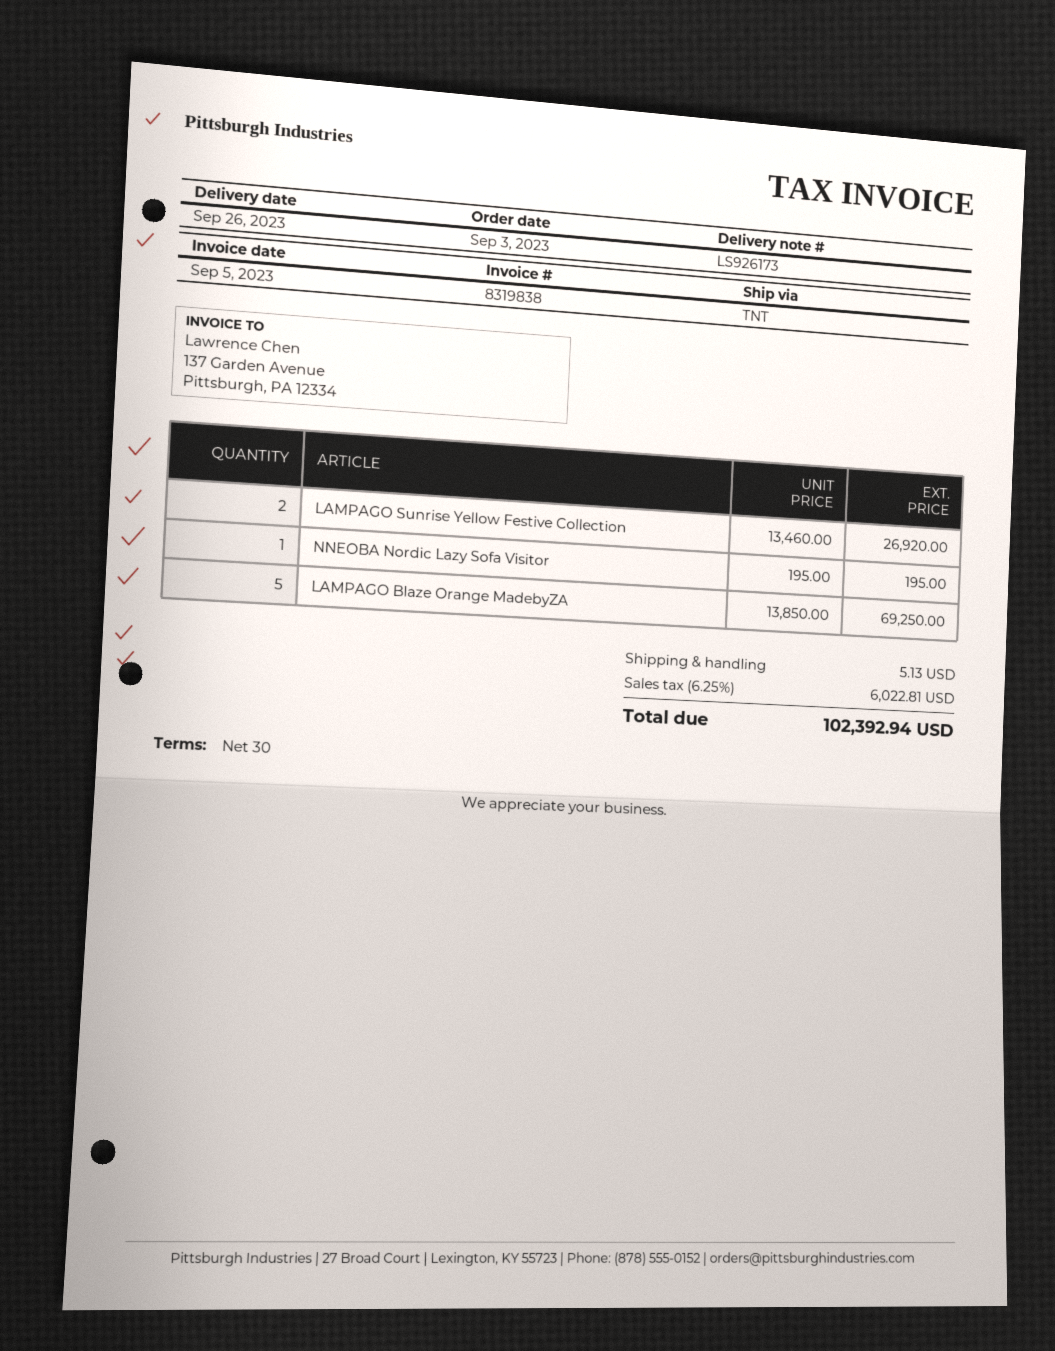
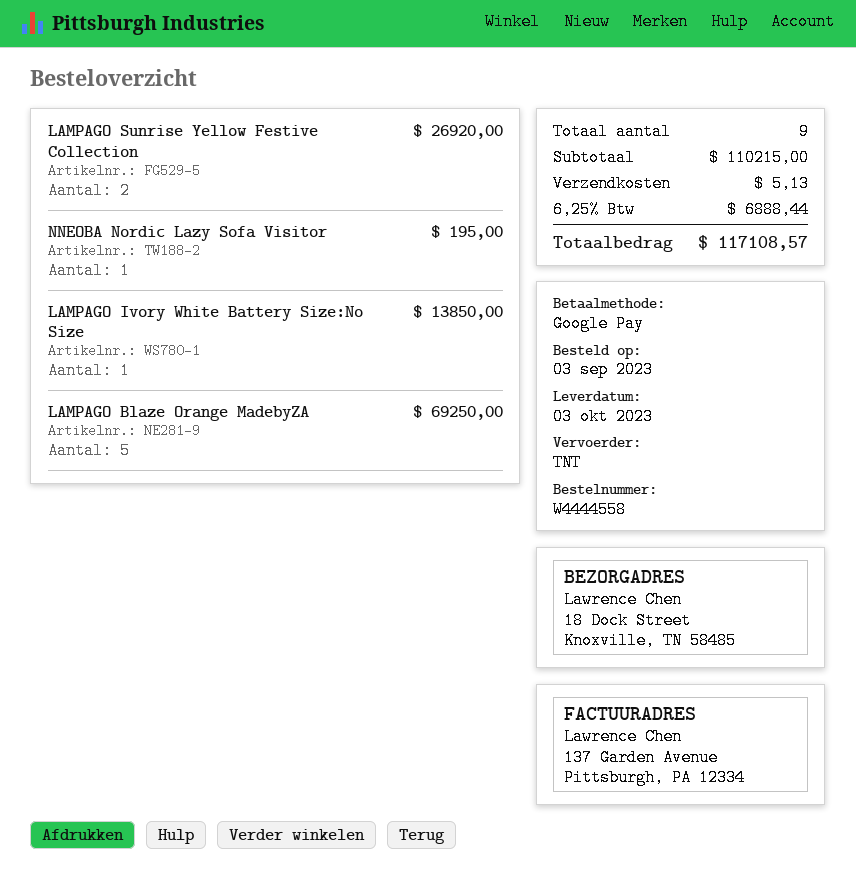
delivery date: 2023-09-26 -> 2023-10-03
LAMPAGO Ivory White Battery Size:No Size: none -> 1 for 13850.00
tax: 6.25% = 6022.81 -> 6.25% = 6888.44
total: 102392.94 -> 117108.57

